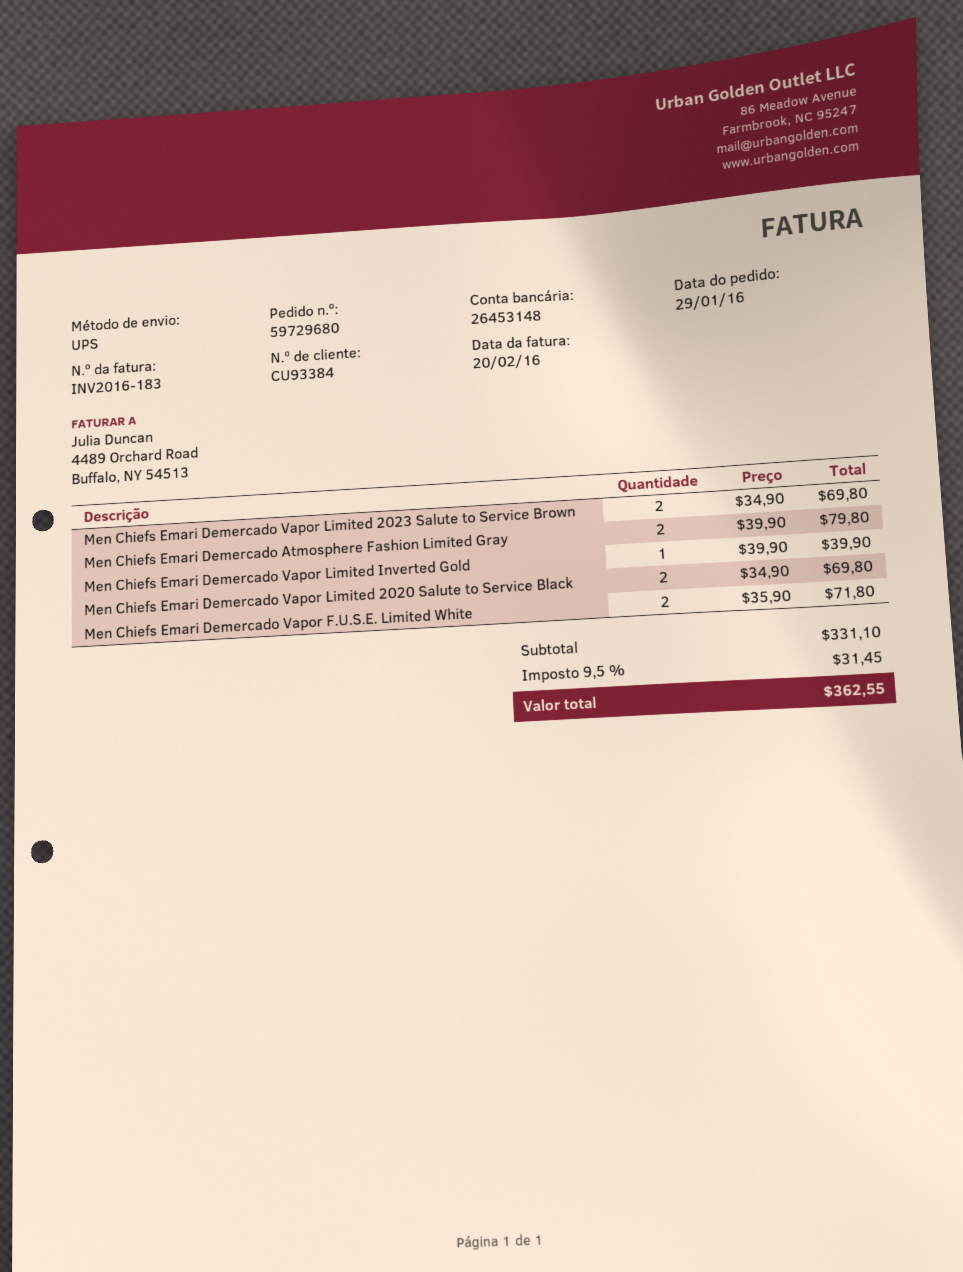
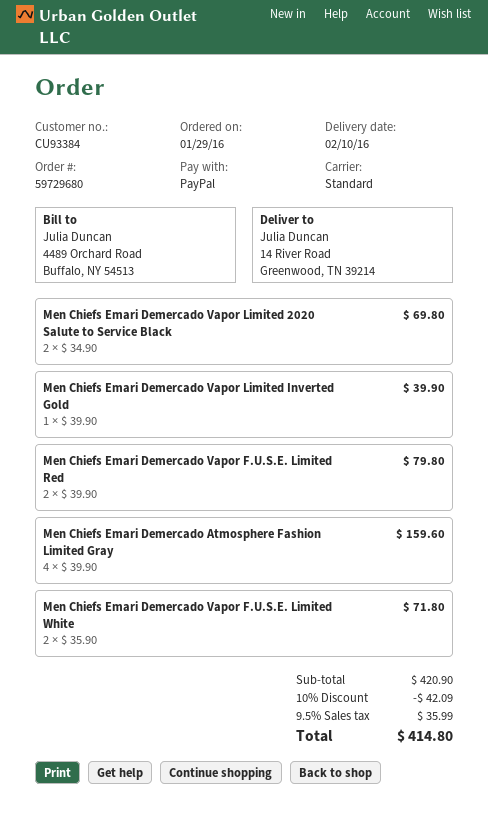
shipping method: UPS -> standard
Men Chiefs Emari Demercado Vapor Limited 2023 Salute to Service Brown: 2 x 34.90 = 69.80 -> none
Men Chiefs Emari Demercado Atmosphere Fashion Limited Gray: 2 x 39.90 = 79.80 -> 4 x 39.90 = 159.60
Men Chiefs Emari Demercado Vapor F.U.S.E. Limited Red: none -> 2 x 39.90 = 79.80
subtotal: 331.10 -> 420.90
discount: none -> 10% = 42.09
tax: 9.5% = 31.45 -> 9.5% = 35.99
total: 362.55 -> 414.80

